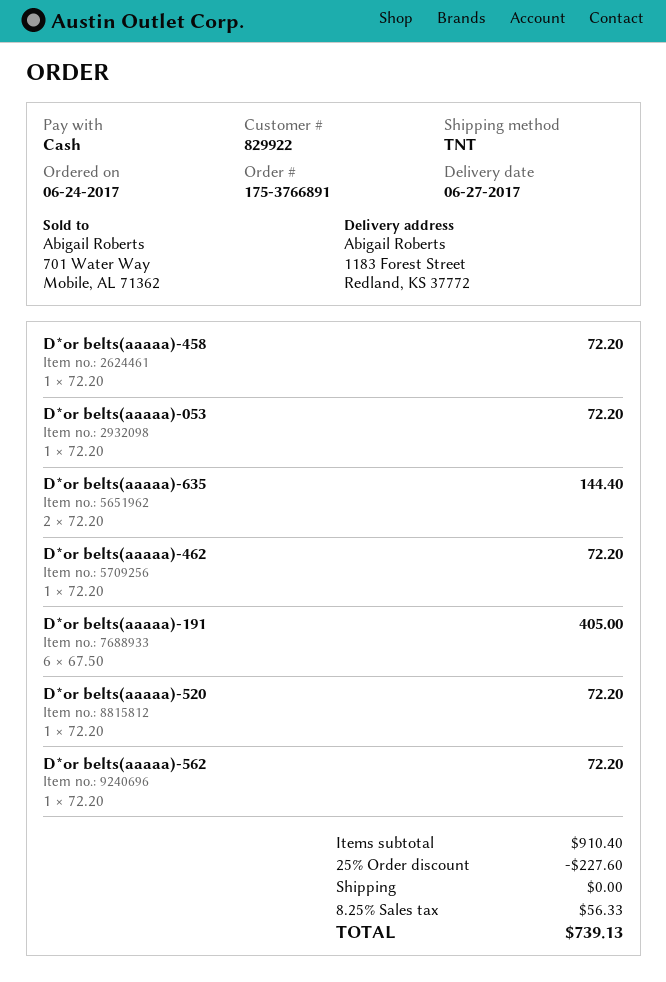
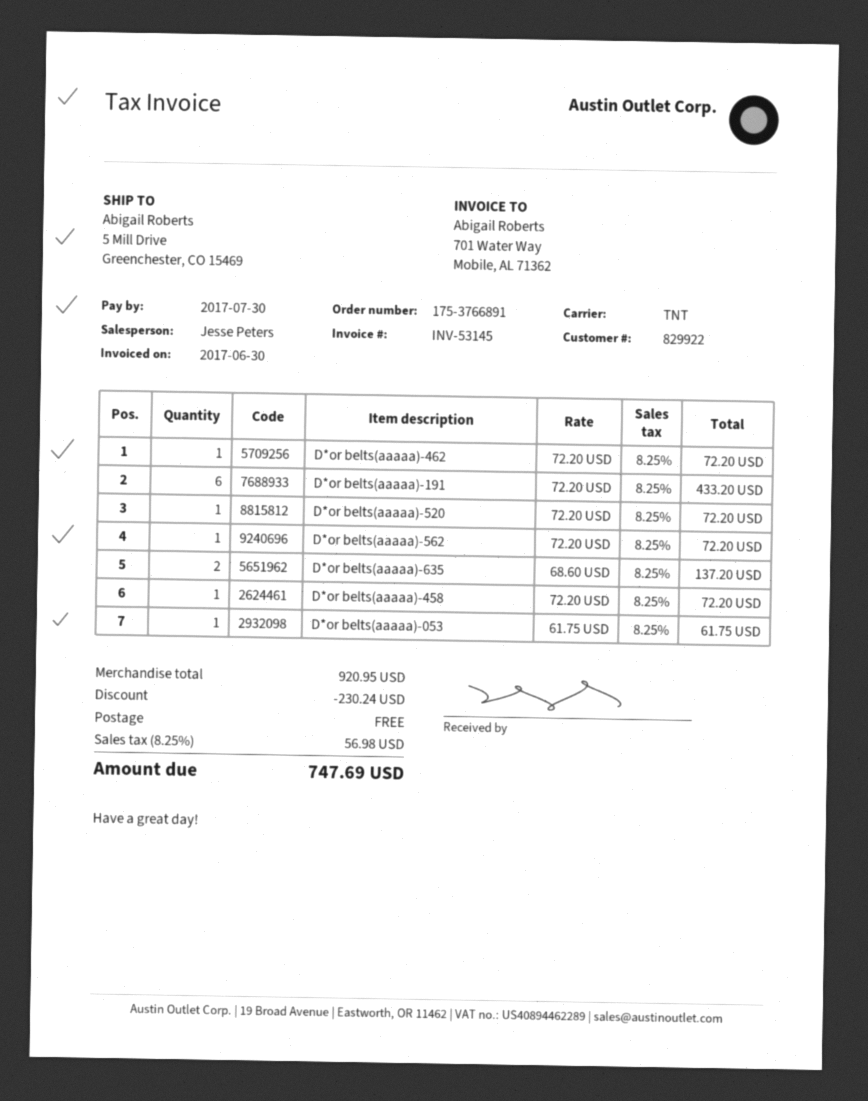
ship to: 1183 Forest Street, Redland, KS 37772 -> 5 Mill Drive, Greenchester, CO 15469
D*or belts(aaaaa)-053: 1 x 72.20 = 72.20 -> 1 x 61.75 = 61.75
D*or belts(aaaaa)-635: 2 x 72.20 = 144.40 -> 2 x 68.60 = 137.20
D*or belts(aaaaa)-191: 6 x 67.50 = 405.00 -> 6 x 72.20 = 433.20
subtotal: 910.40 -> 920.95
discount: 227.60 -> 230.24
tax: 8.25% = 56.33 -> 8.25% = 56.98
total: 739.13 -> 747.69

